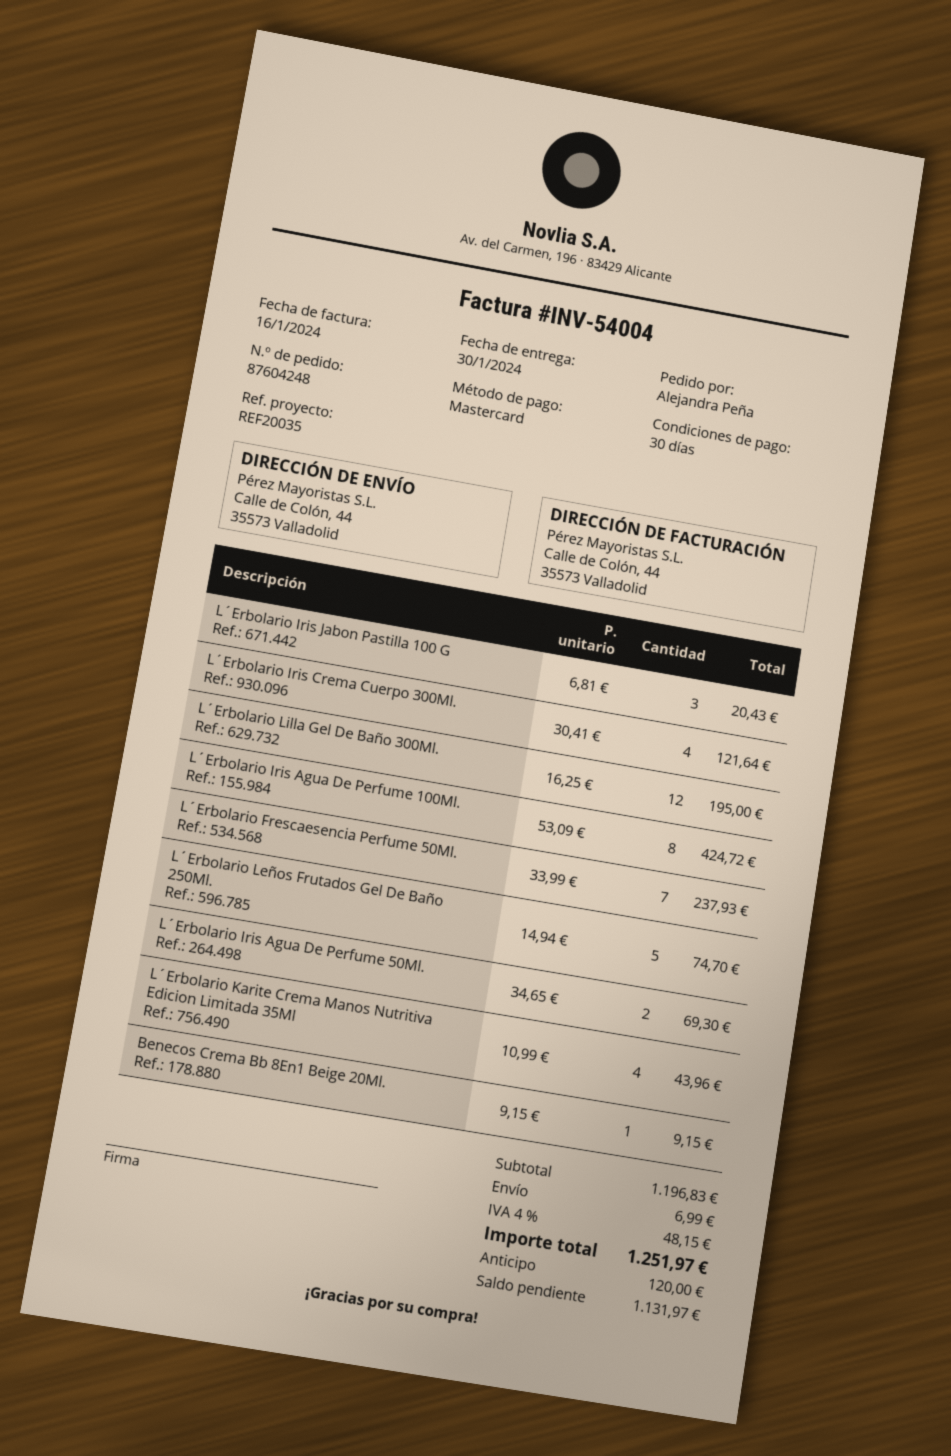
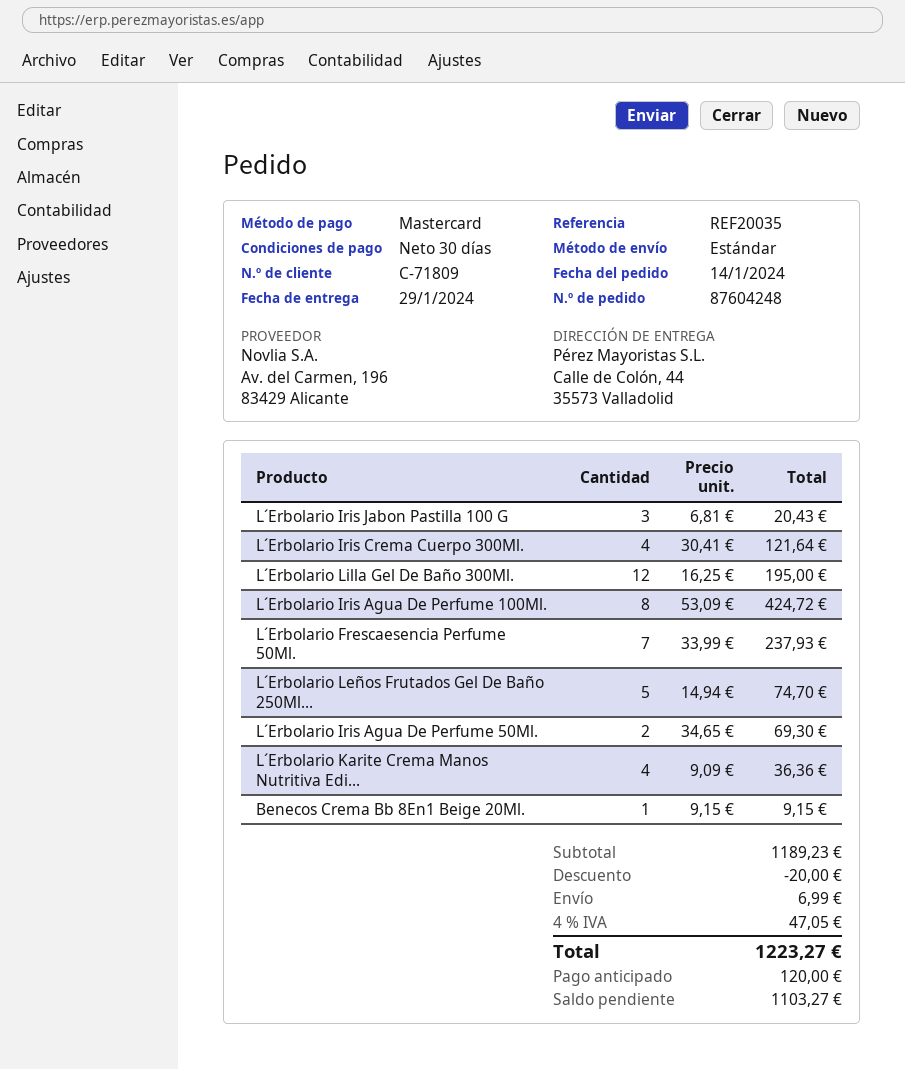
delivery date: 2024-01-30 -> 2024-01-29
L´Erbolario Karite Crema Manos Nutritiva Edicion Limitada 35Ml: 4 x 10.99 = 43.96 -> 4 x 9.09 = 36.36
subtotal: 1196.83 -> 1189.23
discount: none -> 20.00
tax: 4% = 48.15 -> 4% = 47.05
total: 1251.97 -> 1223.27
balance: 1131.97 -> 1103.27

